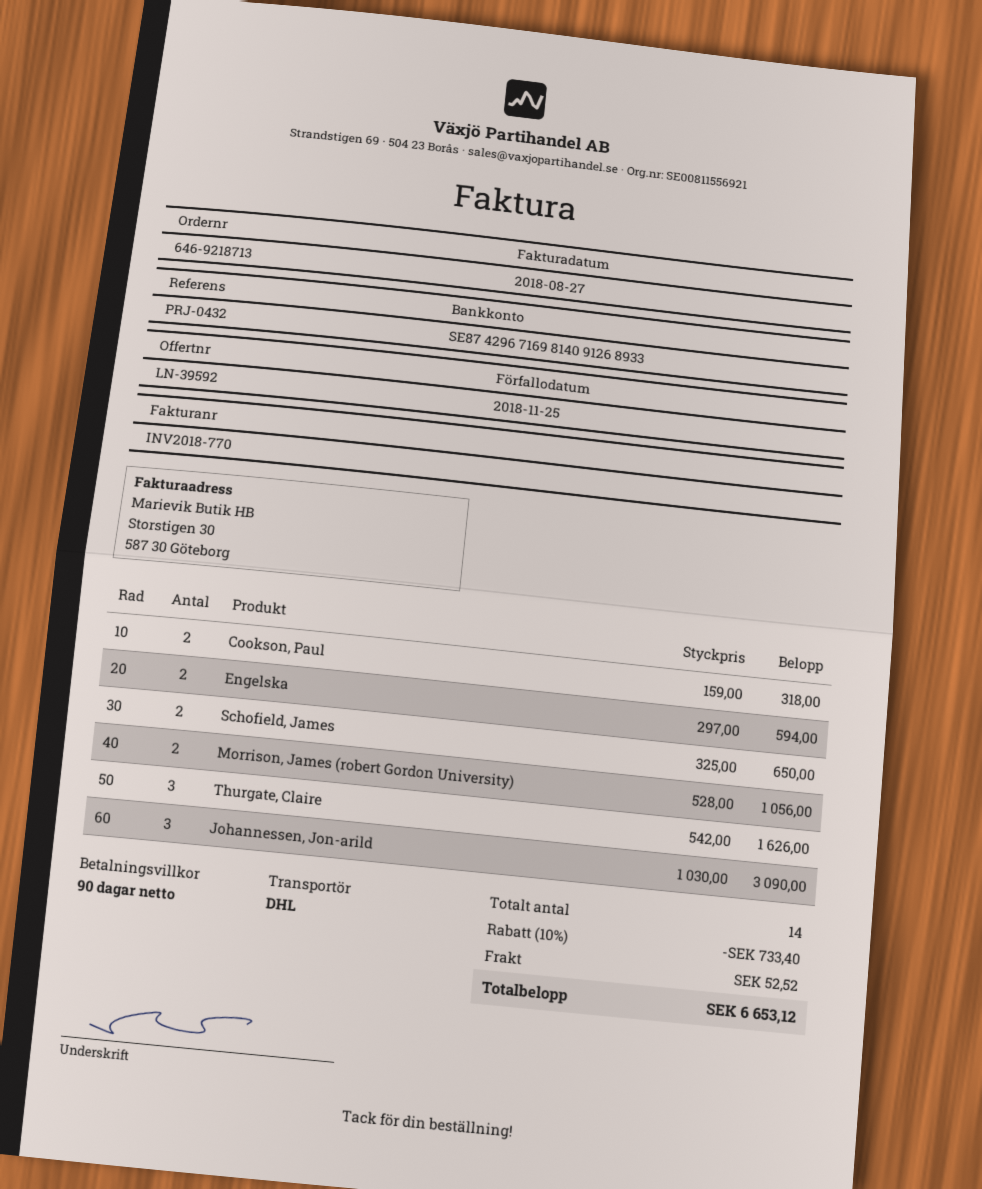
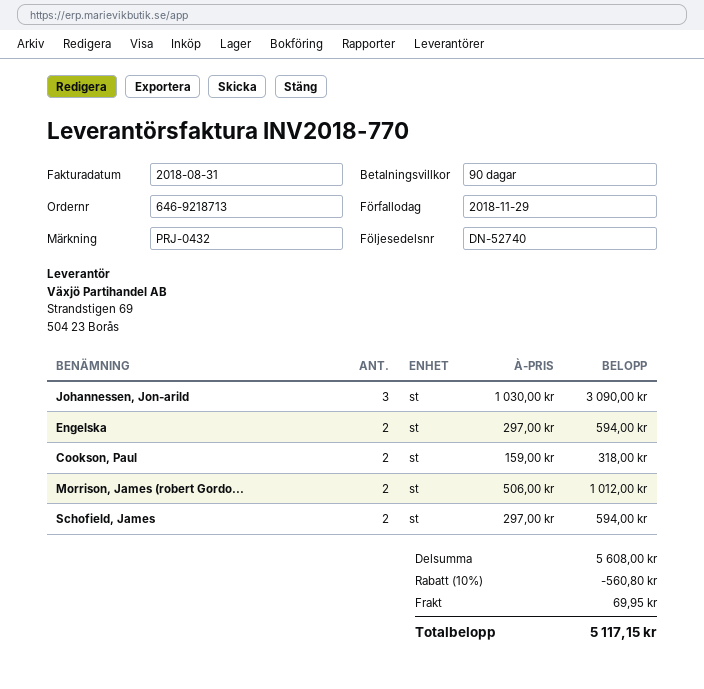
invoice date: 2018-08-27 -> 2018-08-31
due date: 2018-11-25 -> 2018-11-29
Schofield, James: 2 x 325.00 = 650.00 -> 2 x 297.00 = 594.00
Morrison, James (robert Gordon University): 2 x 528.00 = 1056.00 -> 2 x 506.00 = 1012.00
Thurgate, Claire: 3 x 542.00 = 1626.00 -> none
discount: 10% = 733.40 -> 10% = 560.80
shipping: 52.52 -> 69.95
total: 6653.12 -> 5117.15

